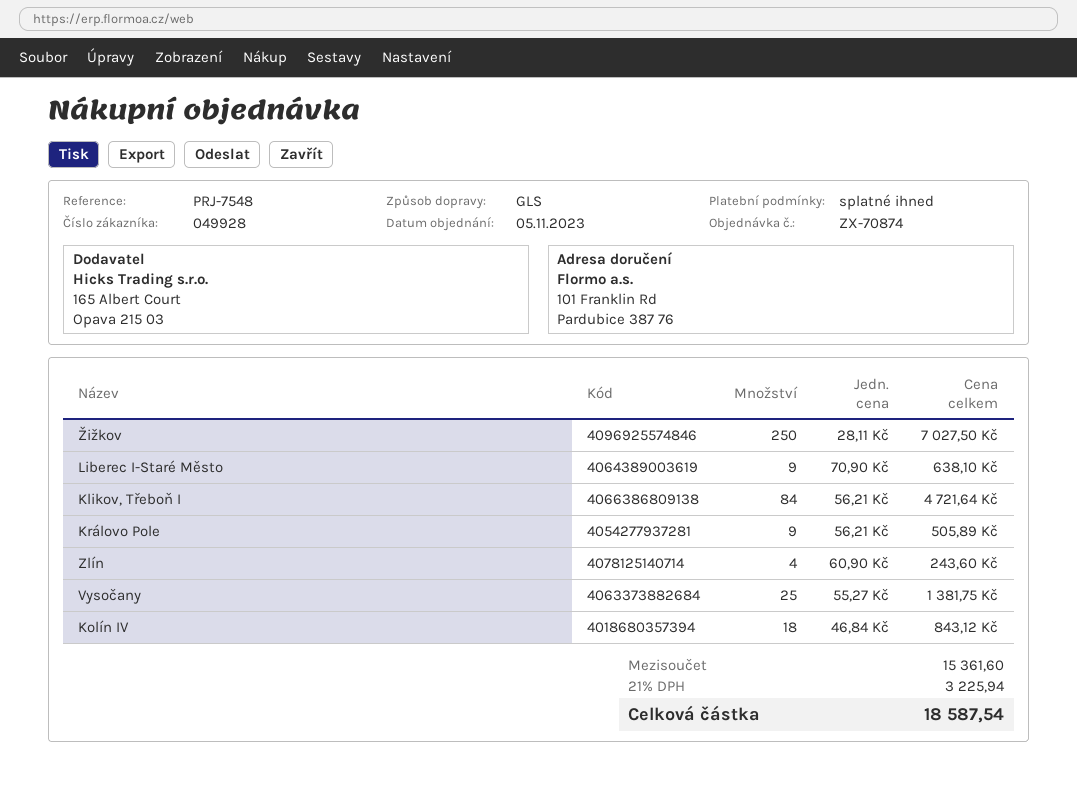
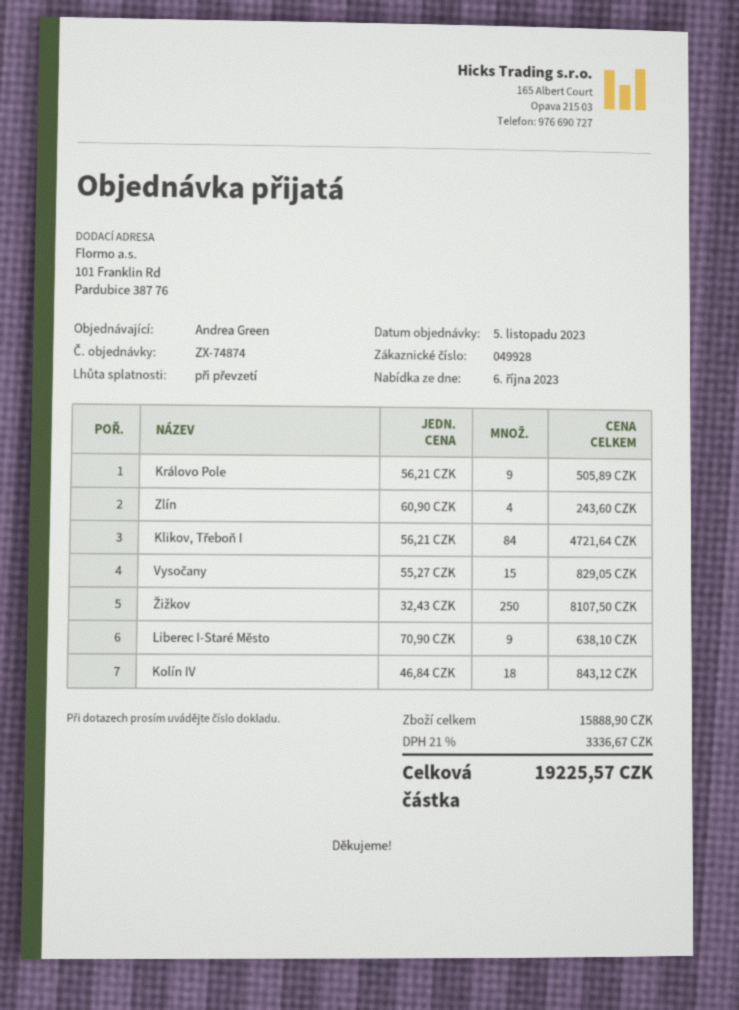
order number: ZX-70874 -> ZX-74874
Žižkov: 250 x 28.11 = 7027.50 -> 250 x 32.43 = 8107.50
Vysočany: 25 x 55.27 = 1381.75 -> 15 x 55.27 = 829.05
subtotal: 15361.60 -> 15888.90
tax: 21% = 3225.94 -> 21% = 3336.67
total: 18587.54 -> 19225.57

